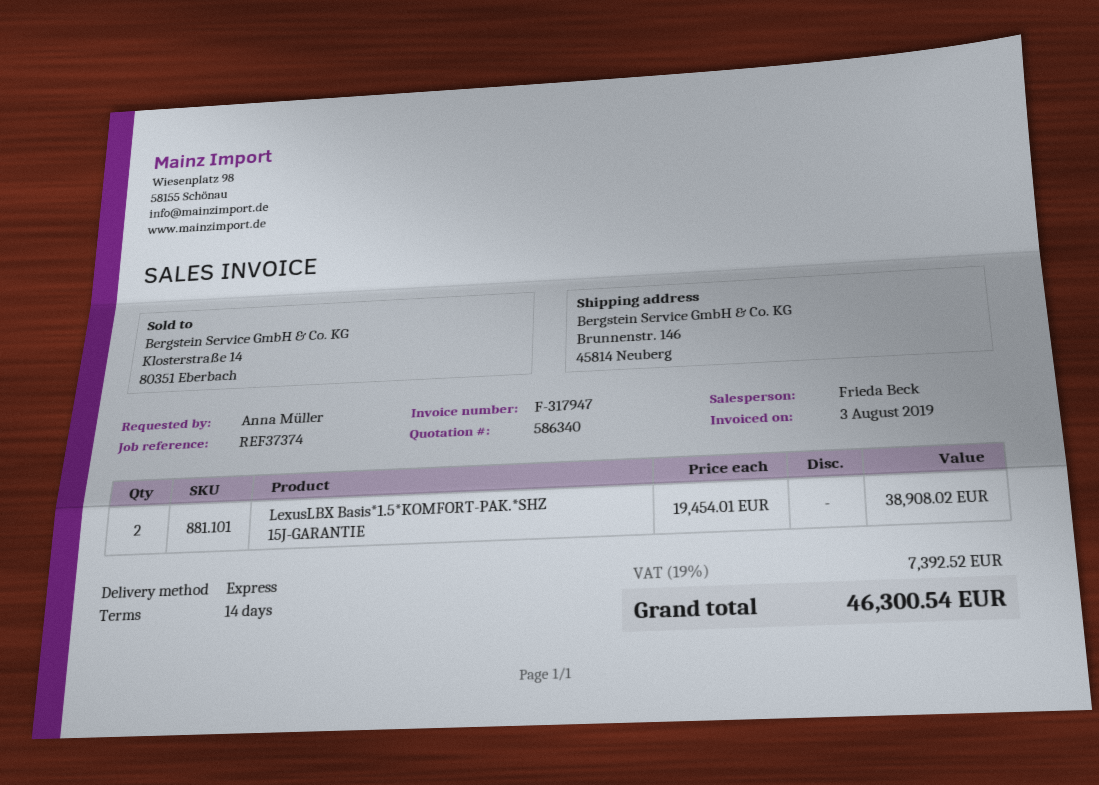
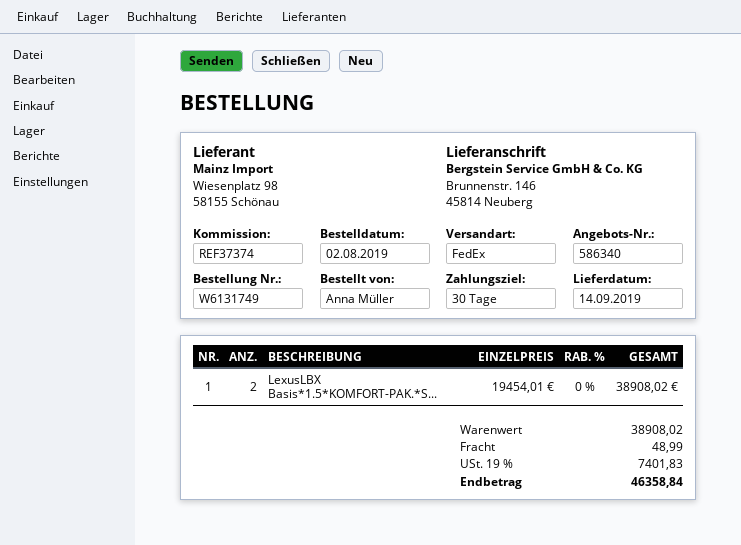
payment terms: 14 days -> 30 days
shipping method: express -> FedEx
shipping: none -> 48.99
tax: 19% = 7392.52 -> 19% = 7401.83
total: 46300.54 -> 46358.84

